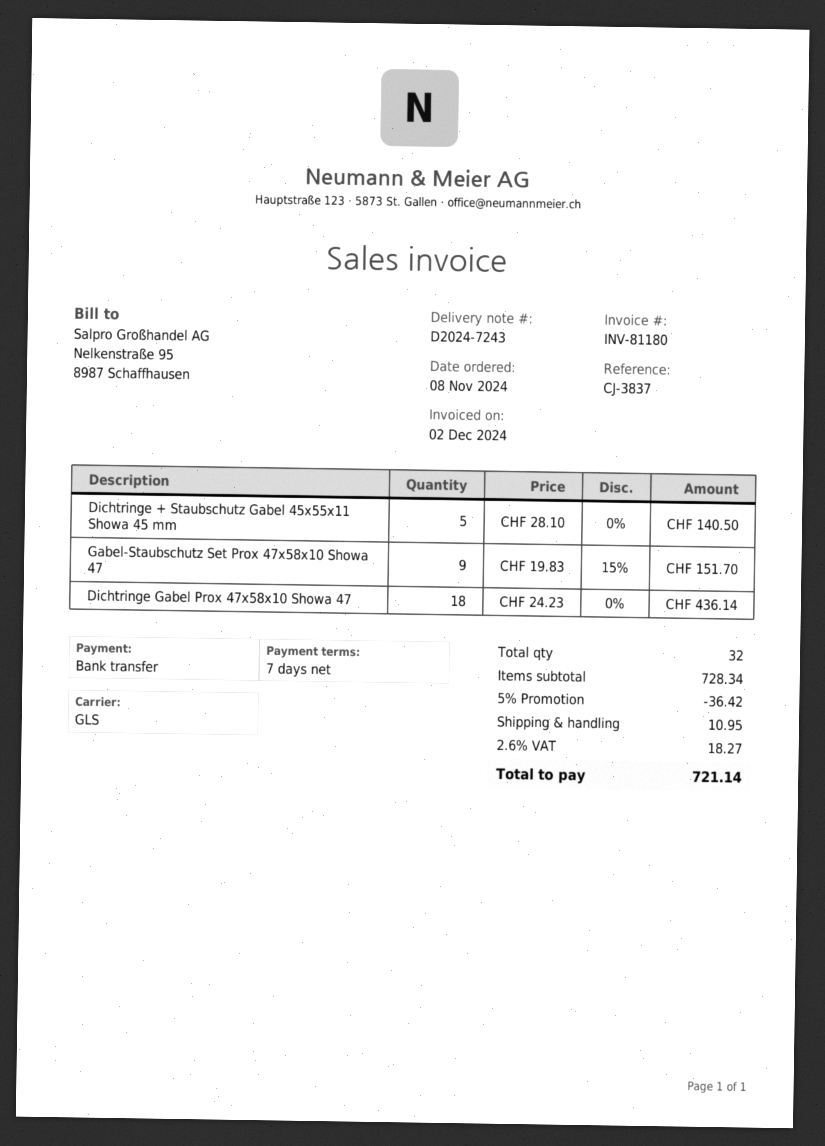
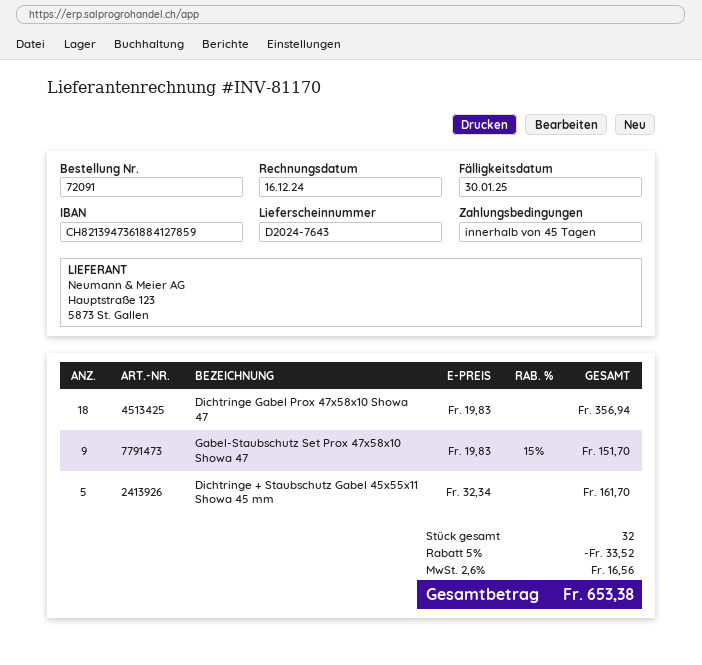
delivery note number: D2024-7243 -> D2024-7643
invoice number: INV-81180 -> INV-81170
invoice date: 2024-12-02 -> 2024-12-16
payment terms: 7 days -> 45 days
Dichtringe + Staubschutz Gabel 45x55x11 Showa 45 mm: 5 x 28.10 = 140.50 -> 5 x 32.34 = 161.70
Dichtringe Gabel Prox 47x58x10 Showa 47: 18 x 24.23 = 436.14 -> 18 x 19.83 = 356.94
discount: 5% = 36.42 -> 5% = 33.52
shipping: 10.95 -> none
tax: 2.6% = 18.27 -> 2.6% = 16.56
total: 721.14 -> 653.38

